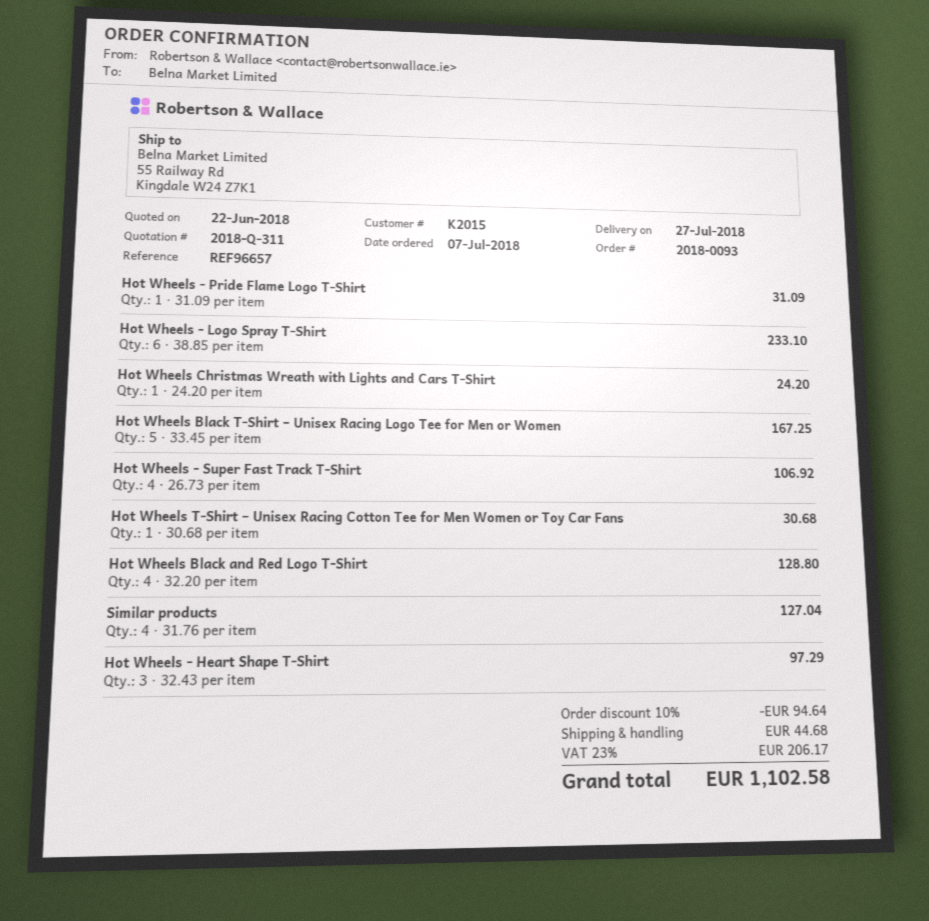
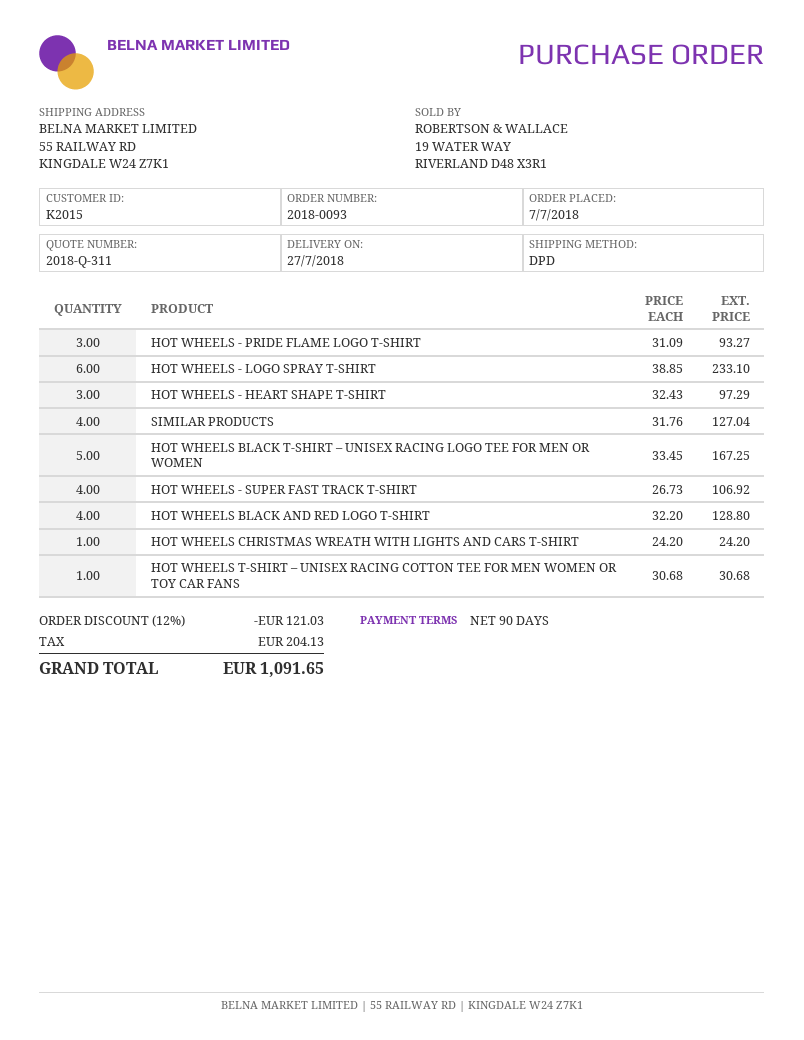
Hot Wheels - Pride Flame Logo T-Shirt: 1 x 31.09 = 31.09 -> 3 x 31.09 = 93.27
discount: 10% = 94.64 -> 12% = 121.03
shipping: 44.68 -> none
tax: 206.17 -> 204.13
total: 1102.58 -> 1091.65

